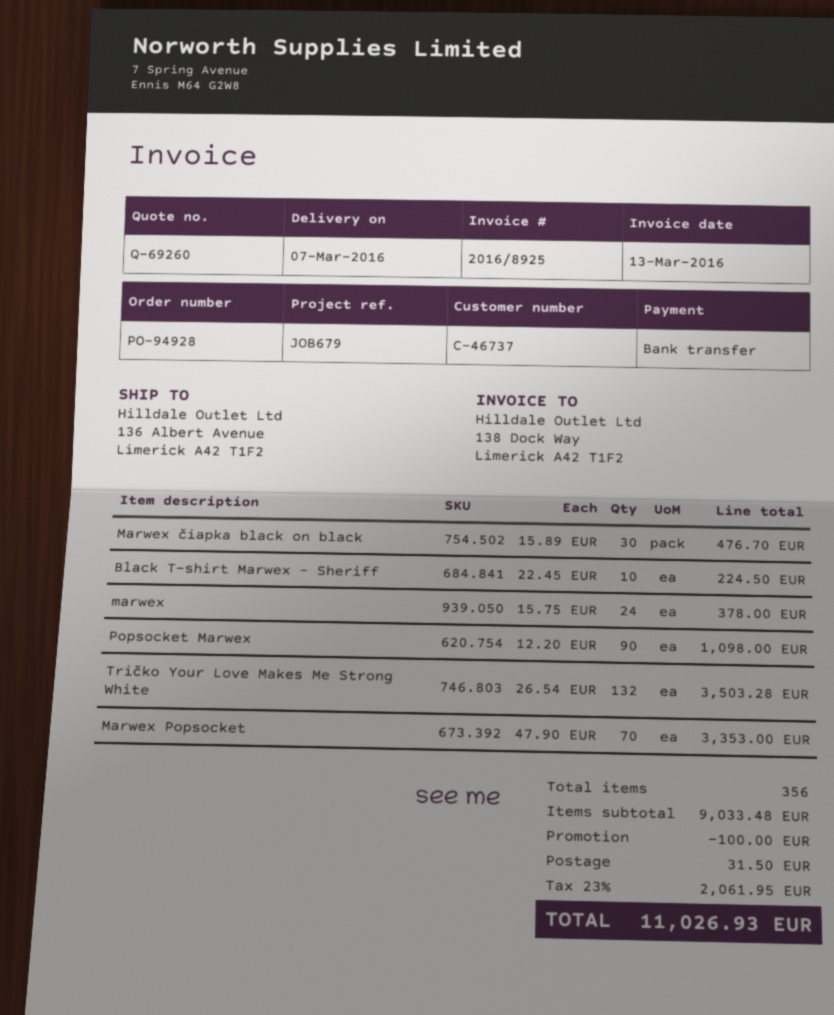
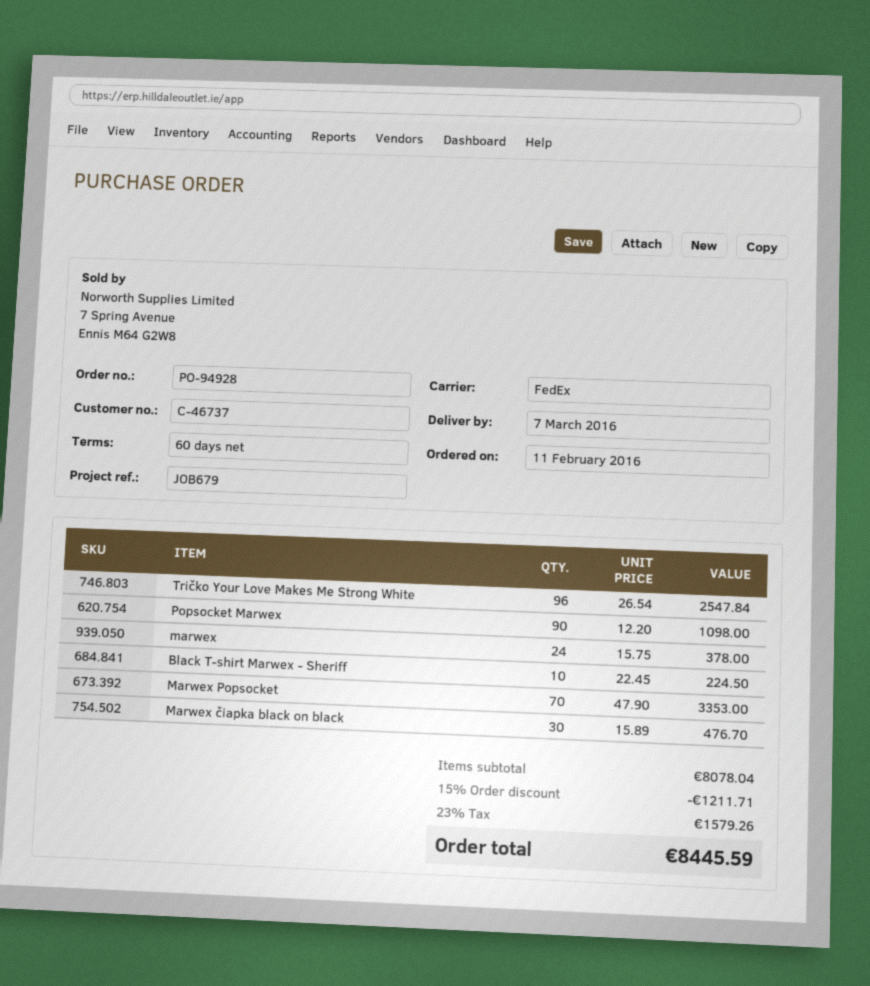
Tričko Your Love Makes Me Strong White: 132 x 26.54 = 3503.28 -> 96 x 26.54 = 2547.84
subtotal: 9033.48 -> 8078.04
discount: 100.00 -> 1211.71
shipping: 31.50 -> none
tax: 23% = 2061.95 -> 23% = 1579.26
total: 11026.93 -> 8445.59

